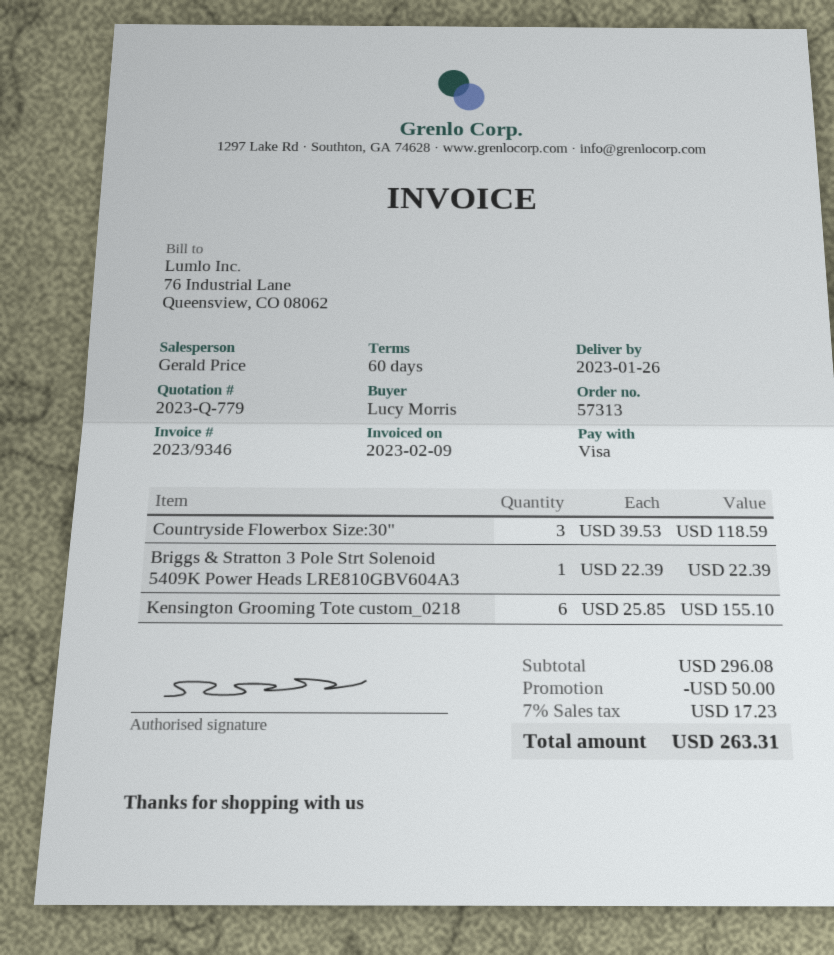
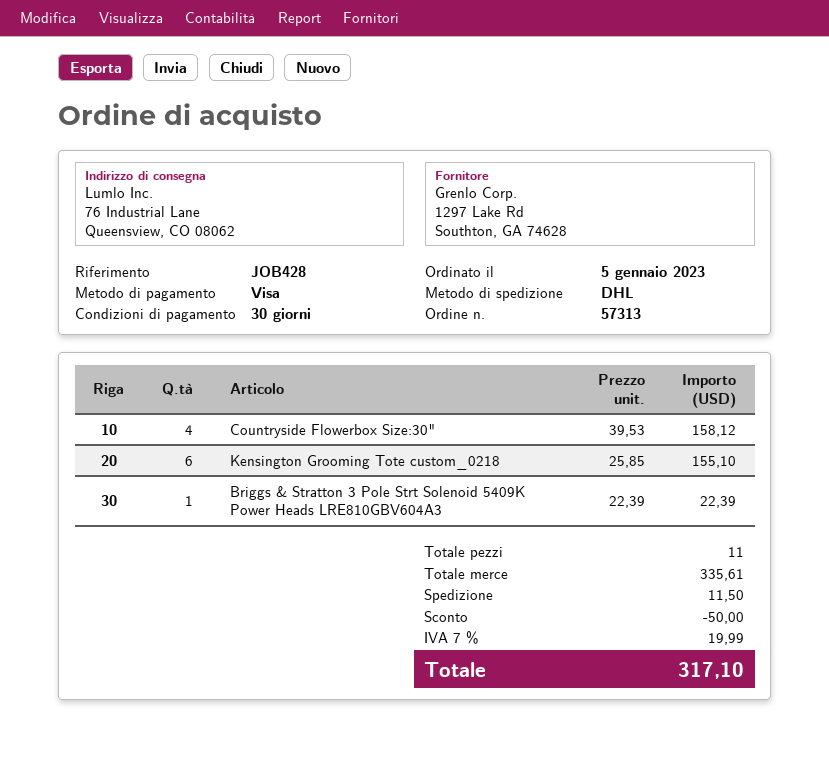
payment terms: 60 days -> 30 days
Countryside Flowerbox Size:30": 3 x 39.53 = 118.59 -> 4 x 39.53 = 158.12
subtotal: 296.08 -> 335.61
shipping: none -> 11.50
tax: 7% = 17.23 -> 7% = 19.99
total: 263.31 -> 317.10

